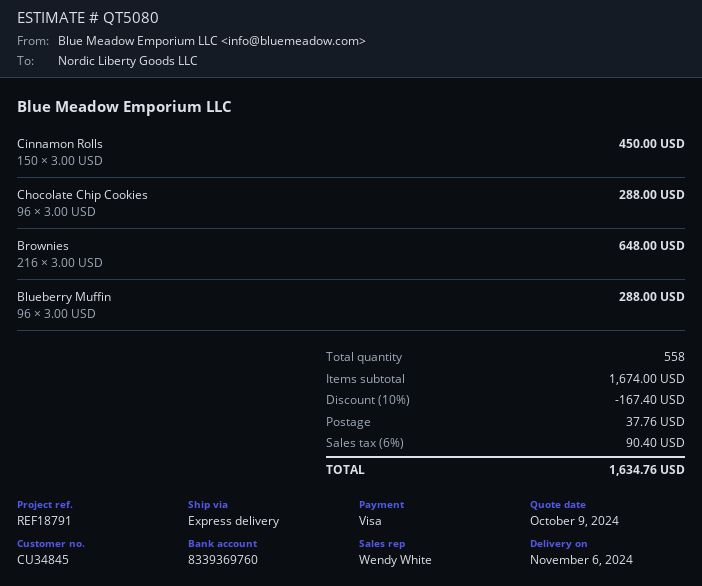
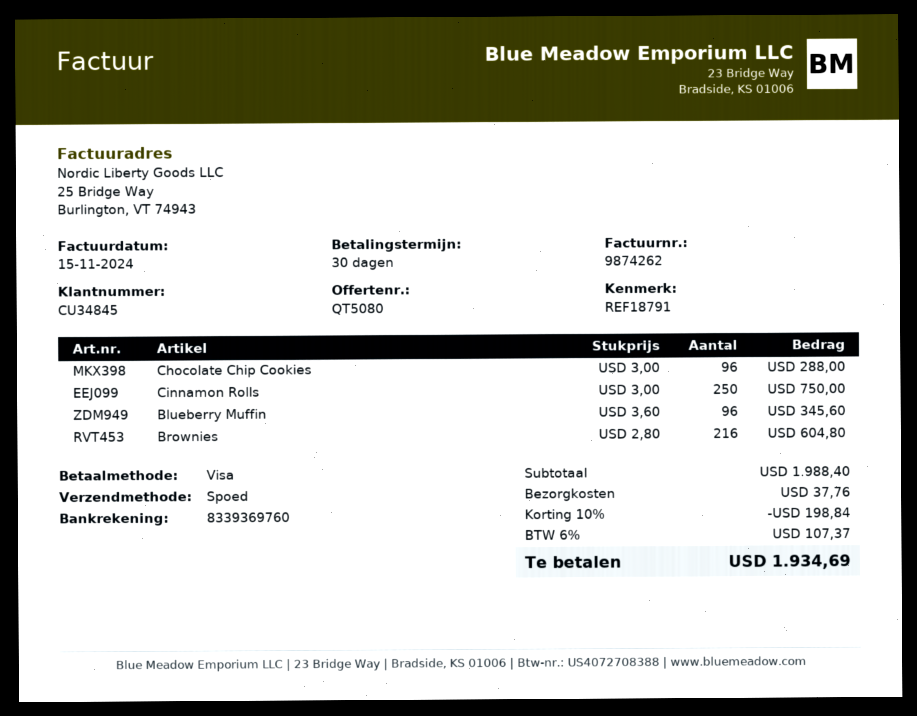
Cinnamon Rolls: 150 x 3.00 = 450.00 -> 250 x 3.00 = 750.00
Brownies: 216 x 3.00 = 648.00 -> 216 x 2.80 = 604.80
Blueberry Muffin: 96 x 3.00 = 288.00 -> 96 x 3.60 = 345.60
subtotal: 1674.00 -> 1988.40
discount: 10% = 167.40 -> 10% = 198.84
tax: 6% = 90.40 -> 6% = 107.37
total: 1634.76 -> 1934.69

